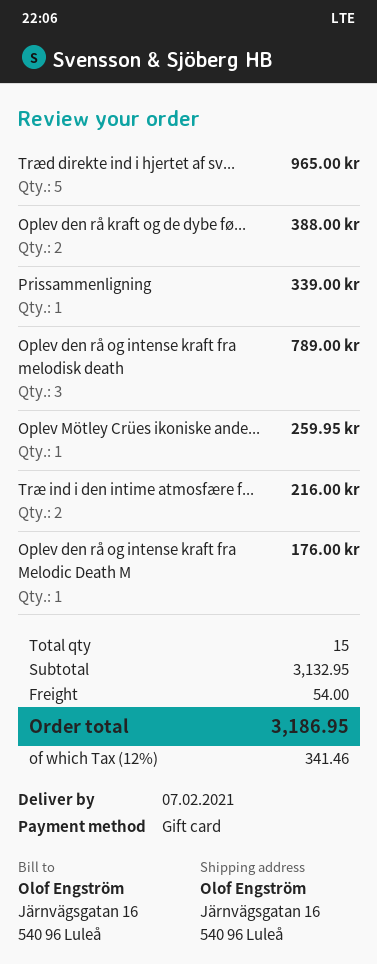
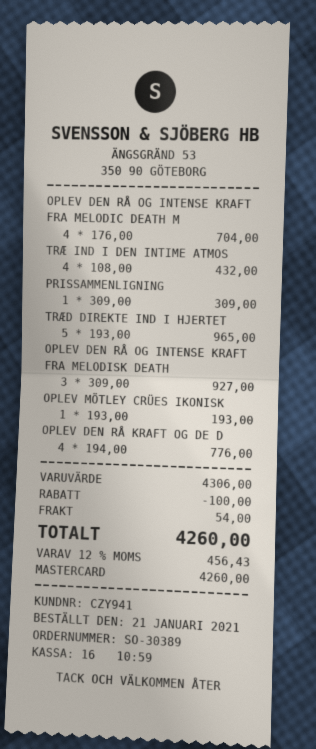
payment method: gift card -> Mastercard
Oplev den rå kraft og de dybe fø...: 2 for 388.00 -> 4 for 776.00
Prissammenligning: 1 for 339.00 -> 1 for 309.00
Oplev den rå og intense kraft fra melodisk death: 3 for 789.00 -> 3 for 927.00
Oplev Mötley Crües ikoniske ande...: 1 for 259.95 -> 1 for 193.00
Træ ind i den intime atmosfære f...: 2 for 216.00 -> 4 for 432.00
Oplev den rå og intense kraft fra Melodic Death M: 1 for 176.00 -> 4 for 704.00
subtotal: 3132.95 -> 4306.00
discount: none -> 100.00
tax: 12% = 341.46 -> 12% = 456.43
total: 3186.95 -> 4260.00

